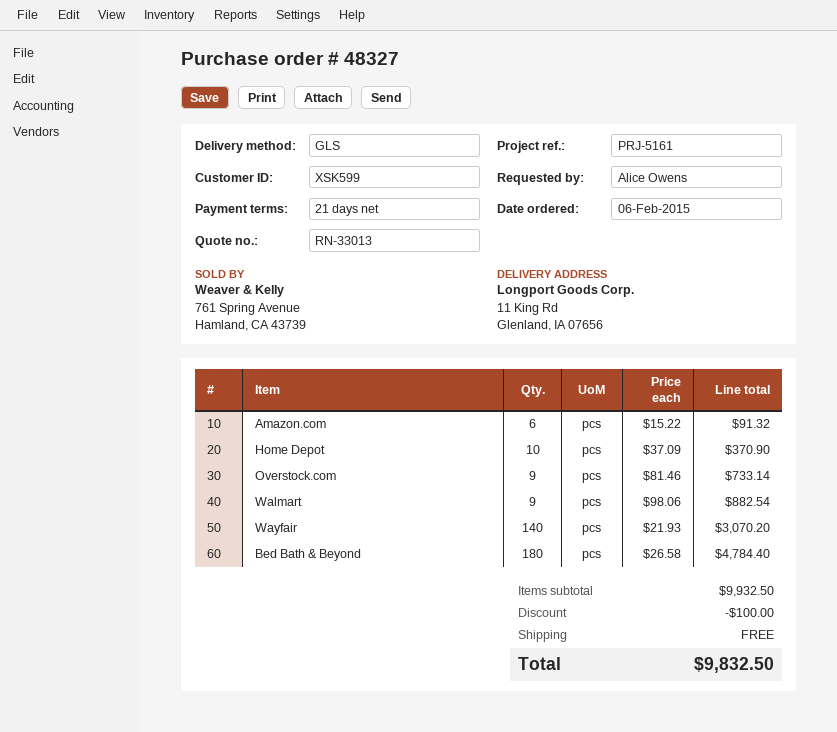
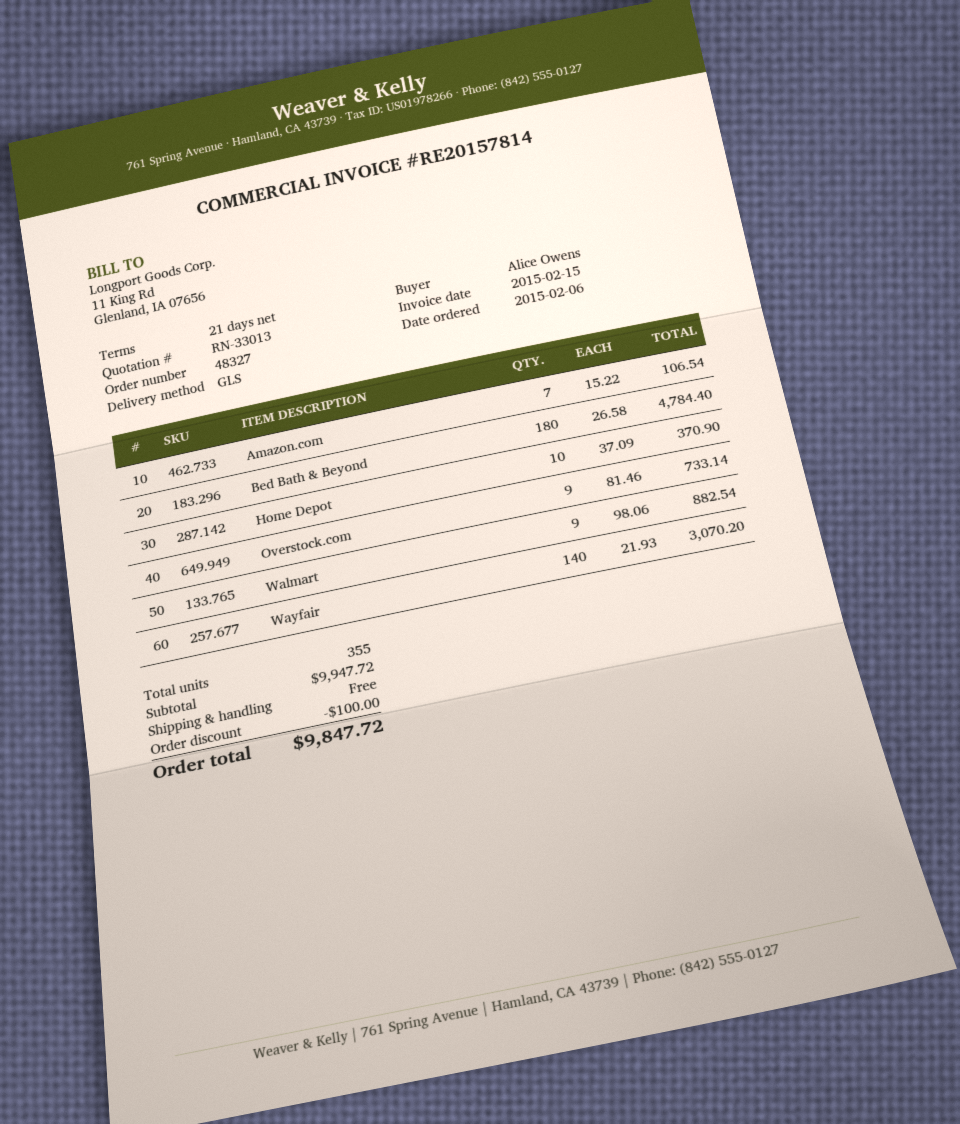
Amazon.com: 6 x 15.22 = 91.32 -> 7 x 15.22 = 106.54
subtotal: 9932.50 -> 9947.72
total: 9832.50 -> 9847.72

